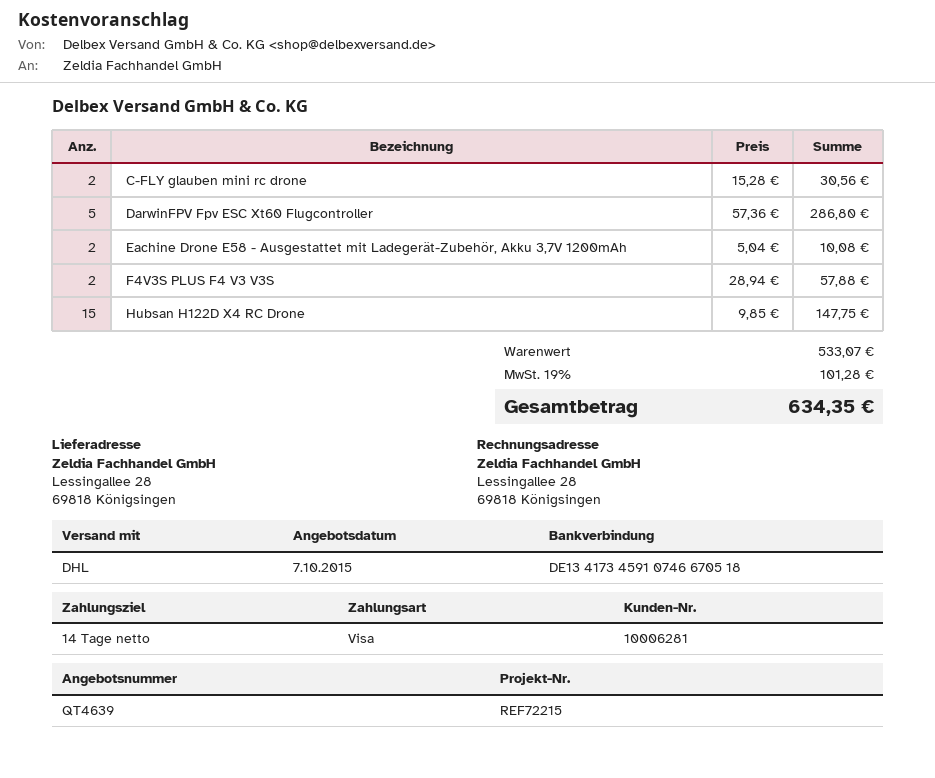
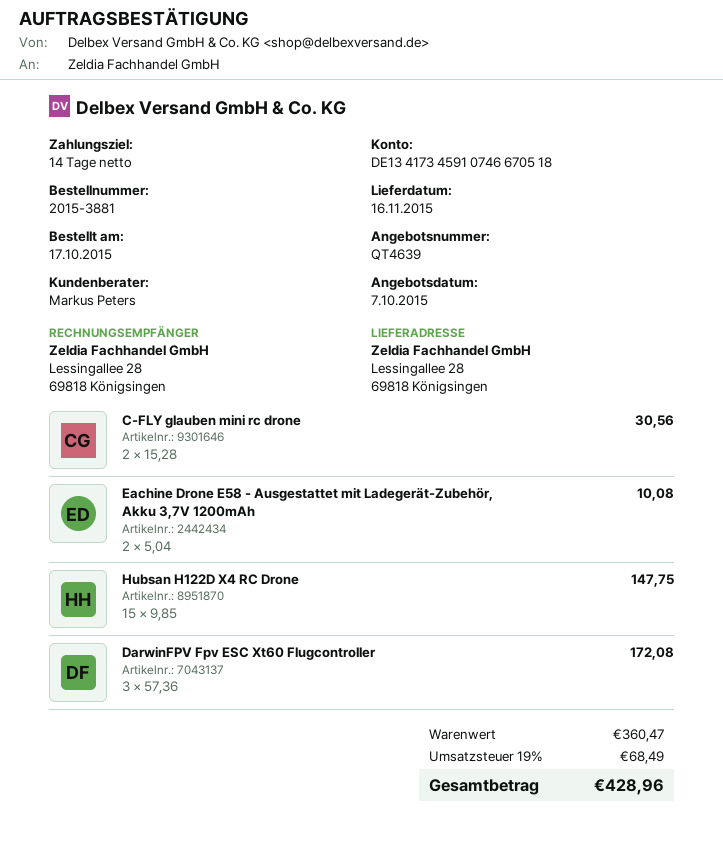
DarwinFPV Fpv ESC Xt60 Flugcontroller: 5 x 57.36 = 286.80 -> 3 x 57.36 = 172.08
F4V3S PLUS F4 V3 V3S: 2 x 28.94 = 57.88 -> none
subtotal: 533.07 -> 360.47
tax: 19% = 101.28 -> 19% = 68.49
total: 634.35 -> 428.96

